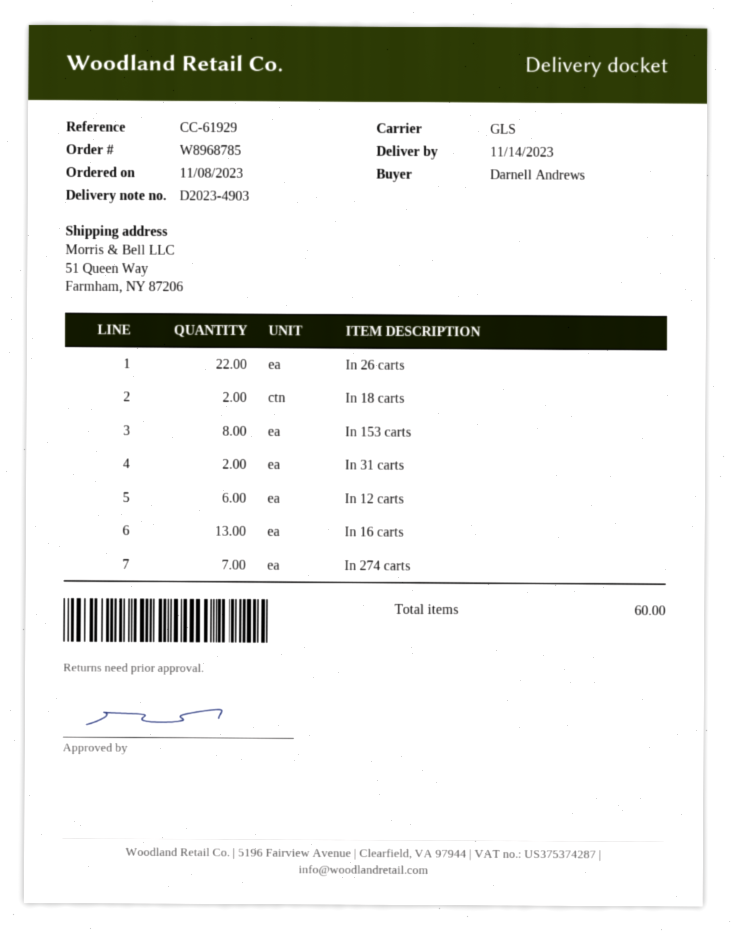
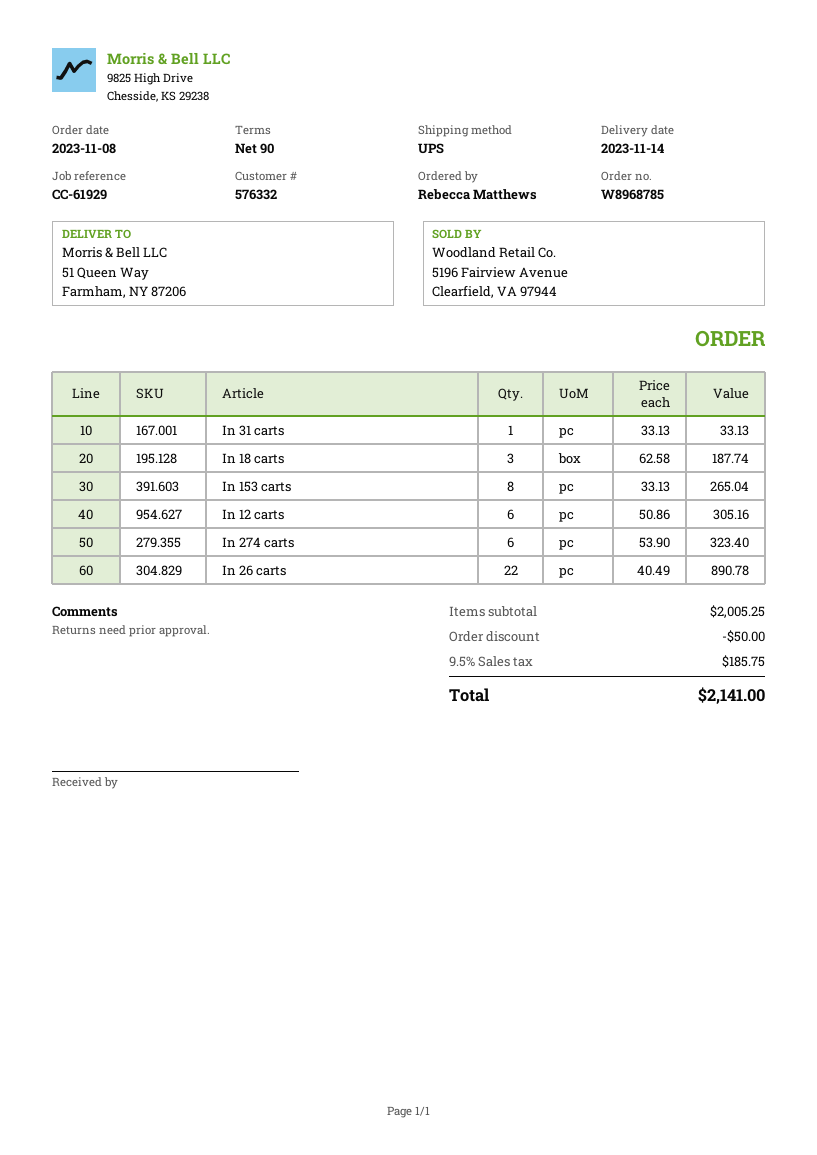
ordered by: Darnell Andrews -> Rebecca Matthews
shipping method: GLS -> UPS
In 18 carts: 2 -> 3
In 31 carts: 2 -> 1
In 16 carts: 13 -> none
In 274 carts: 7 -> 6

